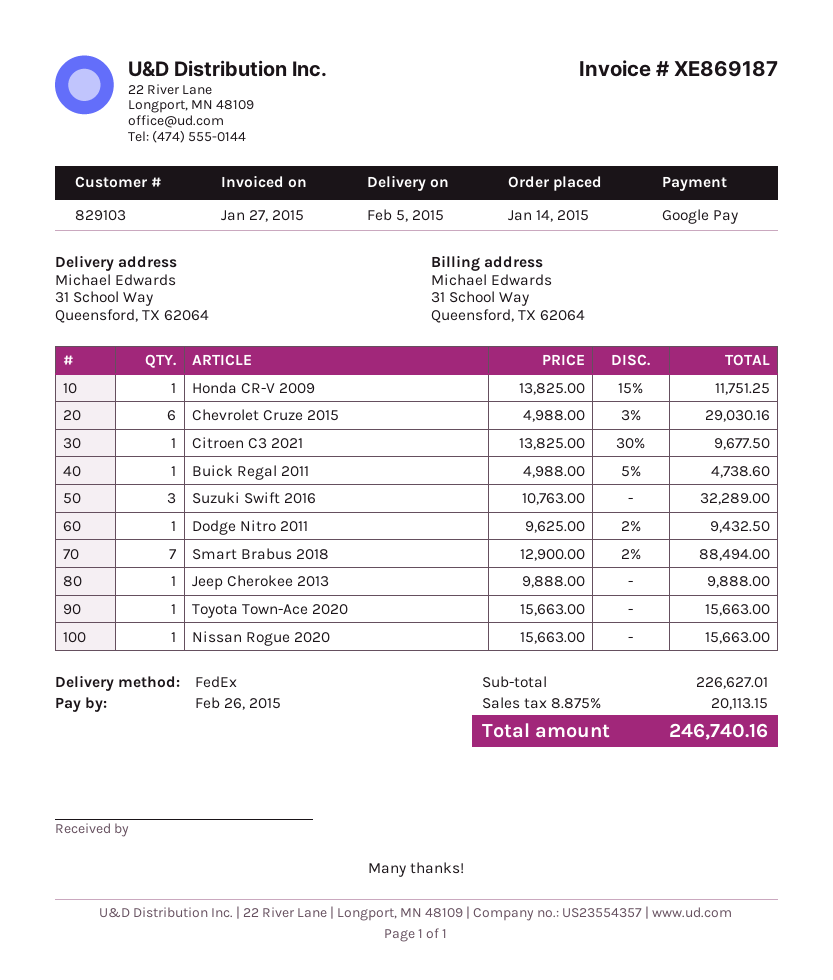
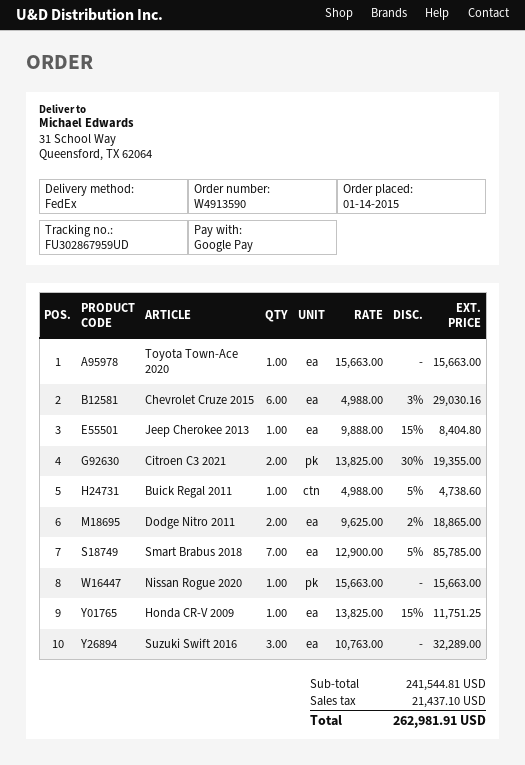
Citroen C3 2021: 1 x 13825.00 - 30% = 9677.50 -> 2 x 13825.00 - 30% = 19355.00
Dodge Nitro 2011: 1 x 9625.00 - 2% = 9432.50 -> 2 x 9625.00 - 2% = 18865.00
Smart Brabus 2018: 7 x 12900.00 - 2% = 88494.00 -> 7 x 12900.00 - 5% = 85785.00
Jeep Cherokee 2013: 1 x 9888.00 = 9888.00 -> 1 x 9888.00 - 15% = 8404.80
subtotal: 226627.01 -> 241544.81
tax: 20113.15 -> 21437.10
total: 246740.16 -> 262981.91

